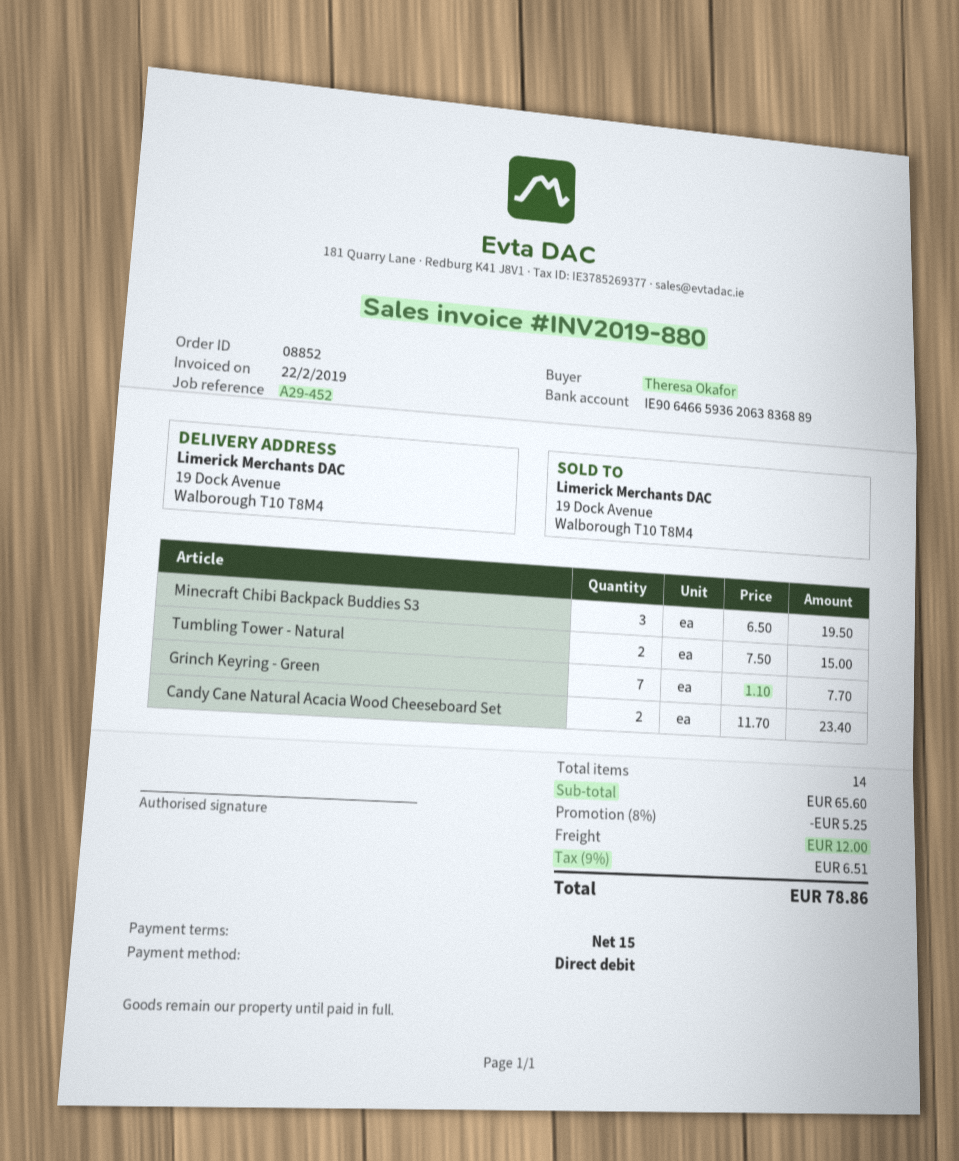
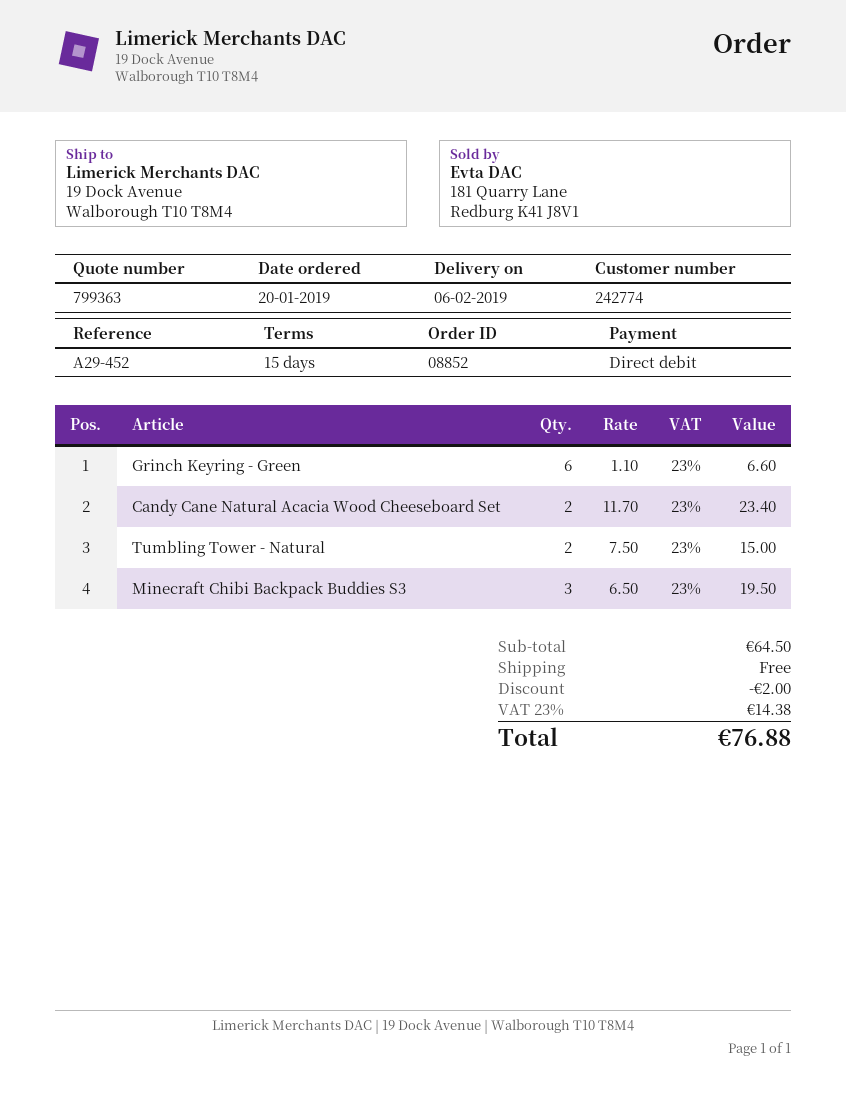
Grinch Keyring - Green: 7 x 1.10 = 7.70 -> 6 x 1.10 = 6.60
subtotal: 65.60 -> 64.50
discount: 5.25 -> 2.00
shipping: 12.00 -> 0.00
tax: 9% = 6.51 -> 23% = 14.38
total: 78.86 -> 76.88

